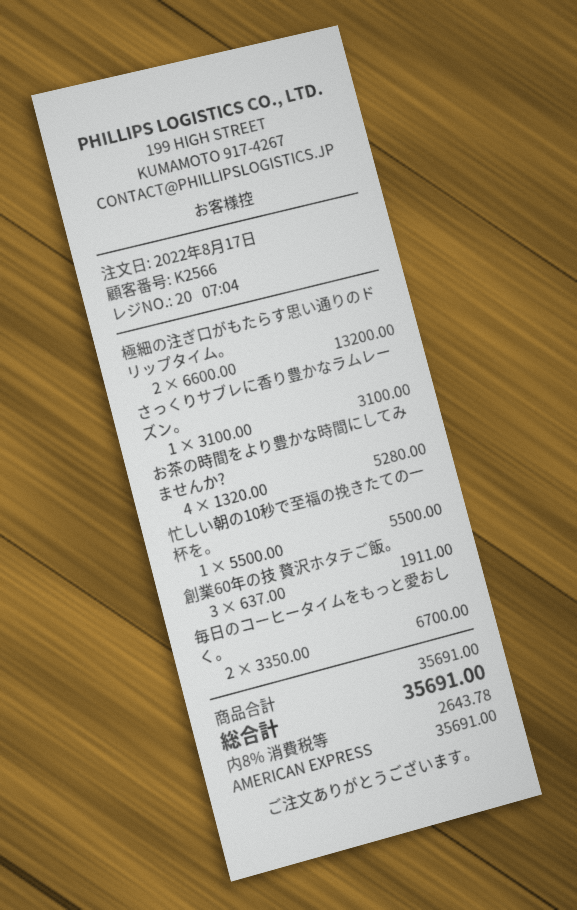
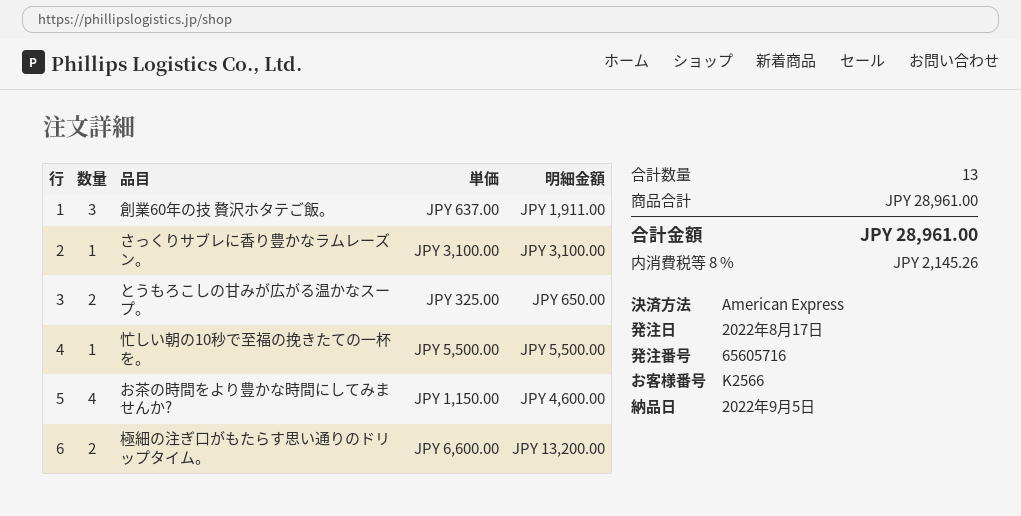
お茶の時間をより豊かな時間にしてみませんか?: 4 x 1320.00 = 5280.00 -> 4 x 1150.00 = 4600.00
毎日のコーヒータイムをもっと愛おしく。: 2 x 3350.00 = 6700.00 -> none
とうもろこしの甘みが広がる温かなスープ。: none -> 2 x 325.00 = 650.00
subtotal: 35691.00 -> 28961.00
tax: 8% = 2643.78 -> 8% = 2145.26
total: 35691.00 -> 28961.00

